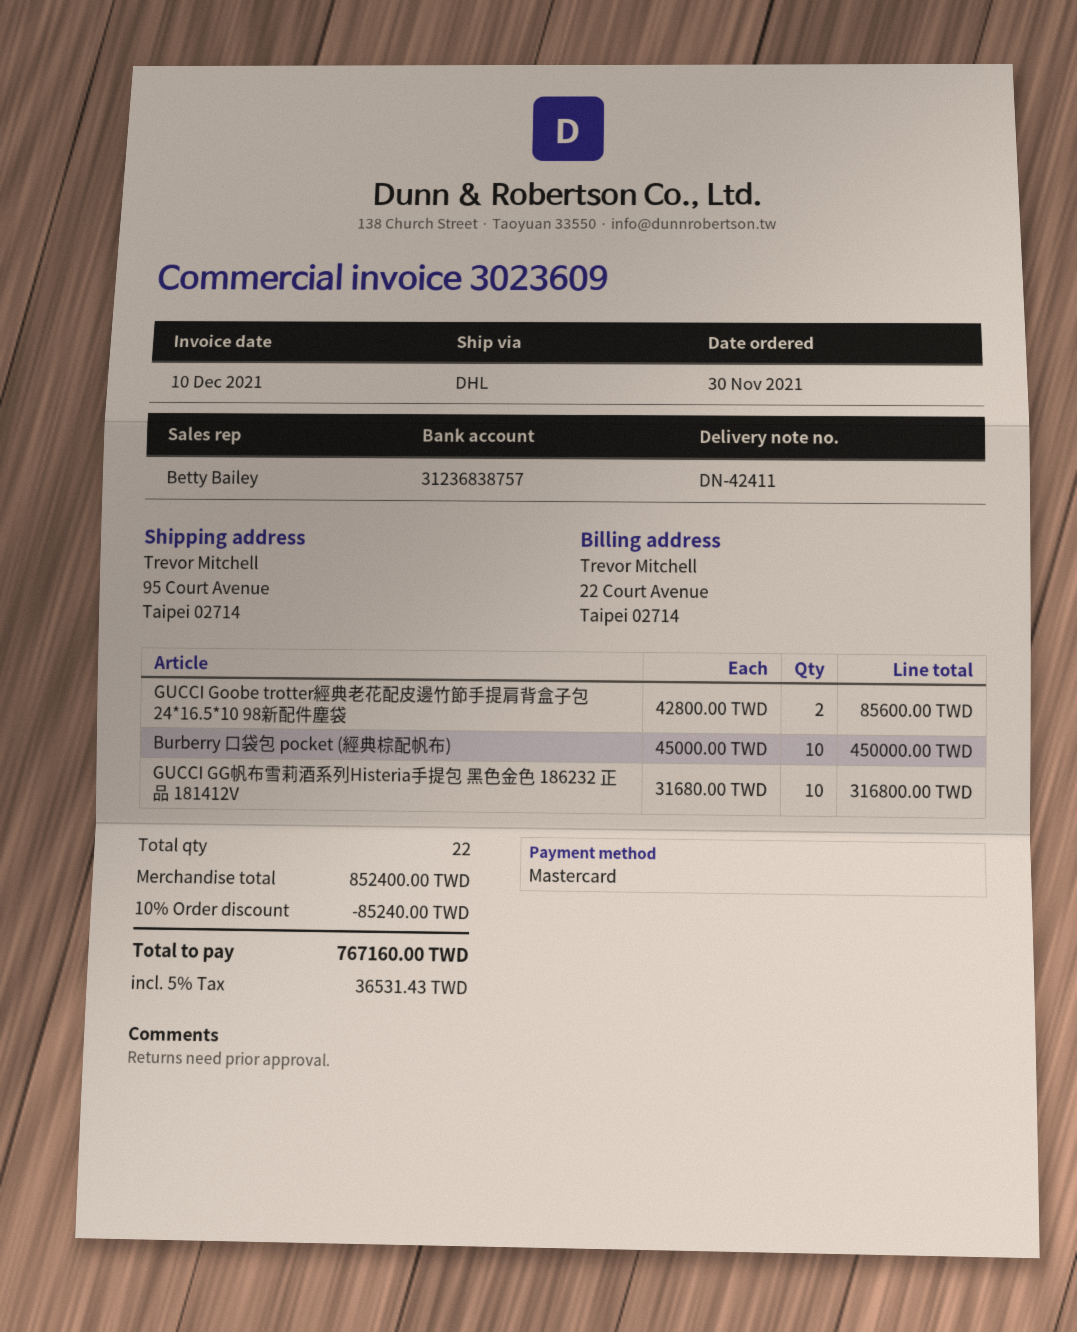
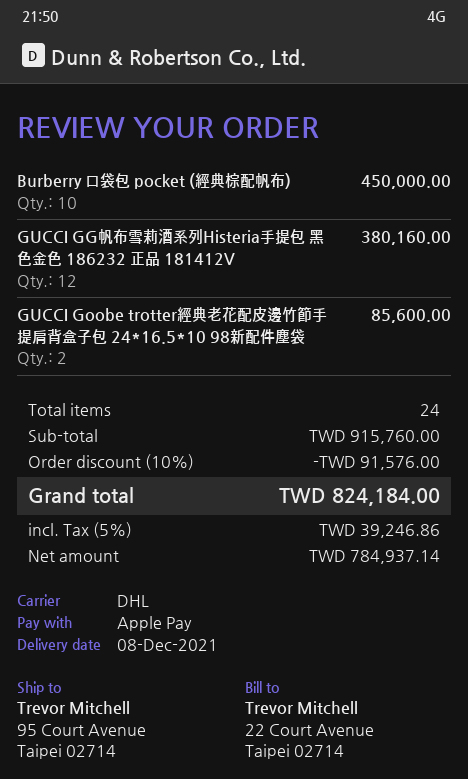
payment method: Mastercard -> Apple Pay
GUCCI GG帆布雪莉酒系列Histeria手提包 黑色金色 186232 正品 181412V: 10 for 316800.00 -> 12 for 380160.00
total quantity: 22 -> 24
subtotal: 852400.00 -> 915760.00
discount: 10% = 85240.00 -> 10% = 91576.00
tax: 5% = 36531.43 -> 5% = 39246.86
total: 767160.00 -> 824184.00

